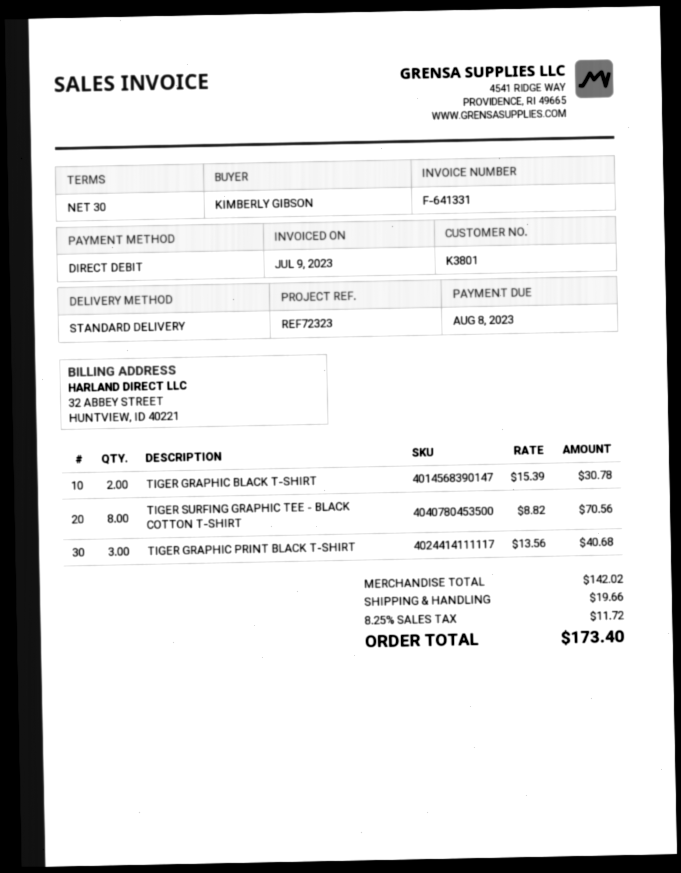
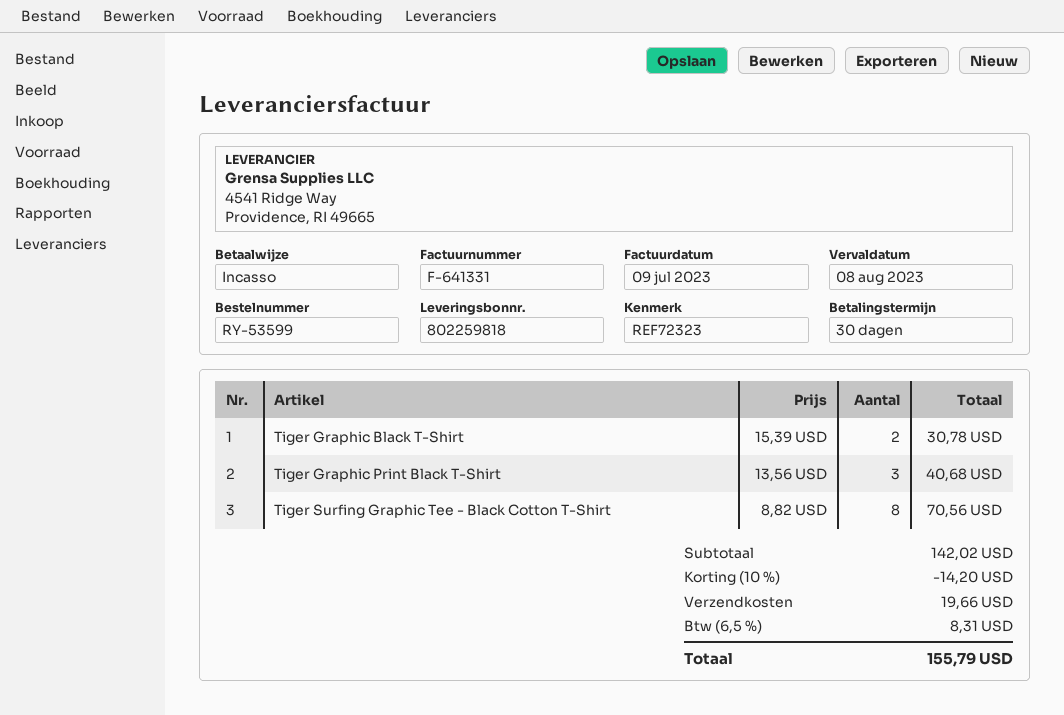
discount: none -> 10% = 14.20
tax: 8.25% = 11.72 -> 6.5% = 8.31
total: 173.40 -> 155.79

